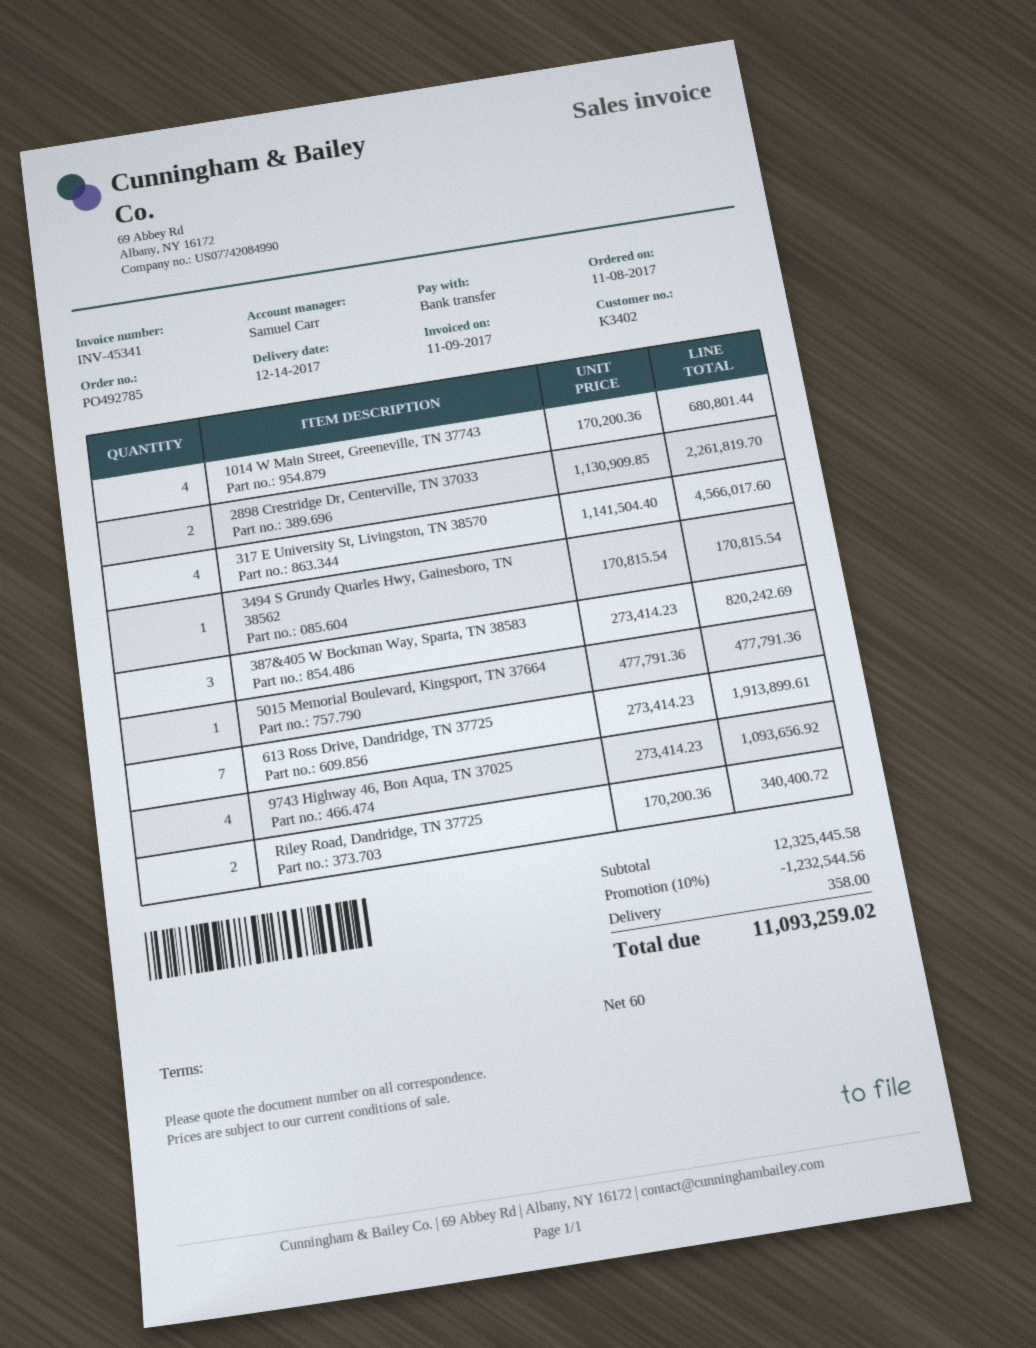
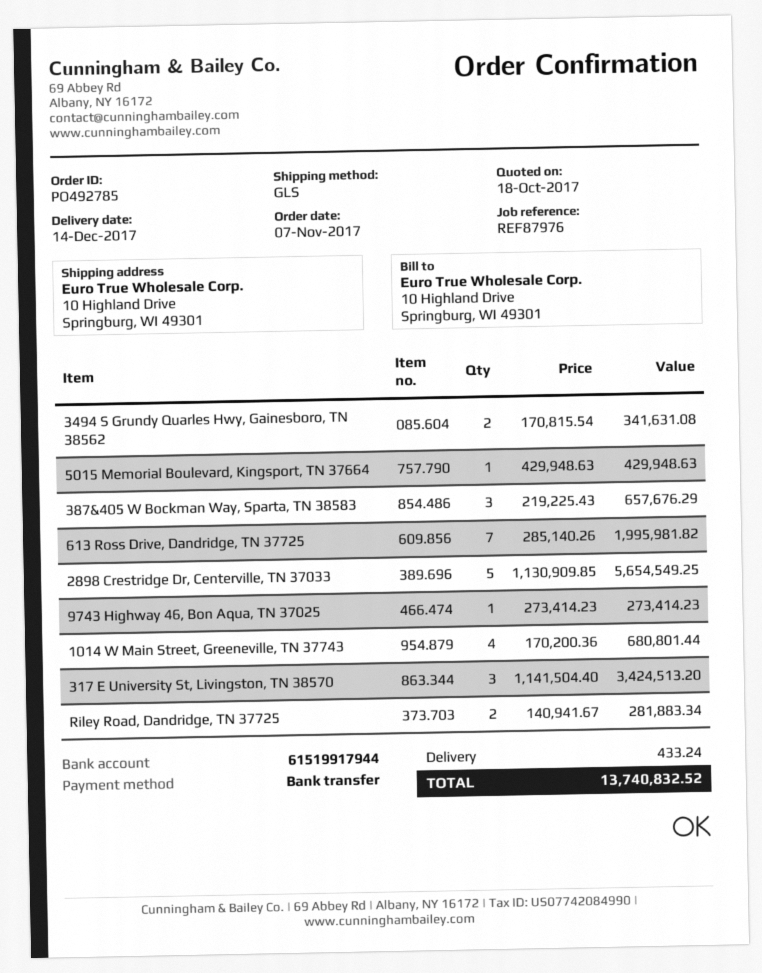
order date: 2017-11-08 -> 2017-11-07
2898 Crestridge Dr, Centerville, TN 37033: 2 x 1130909.85 = 2261819.70 -> 5 x 1130909.85 = 5654549.25
317 E University St, Livingston, TN 38570: 4 x 1141504.40 = 4566017.60 -> 3 x 1141504.40 = 3424513.20
3494 S Grundy Quarles Hwy, Gainesboro, TN 38562: 1 x 170815.54 = 170815.54 -> 2 x 170815.54 = 341631.08
387&405 W Bockman Way, Sparta, TN 38583: 3 x 273414.23 = 820242.69 -> 3 x 219225.43 = 657676.29
5015 Memorial Boulevard, Kingsport, TN 37664: 1 x 477791.36 = 477791.36 -> 1 x 429948.63 = 429948.63
613 Ross Drive, Dandridge, TN 37725: 7 x 273414.23 = 1913899.61 -> 7 x 285140.26 = 1995981.82
9743 Highway 46, Bon Aqua, TN 37025: 4 x 273414.23 = 1093656.92 -> 1 x 273414.23 = 273414.23
Riley Road, Dandridge, TN 37725: 2 x 170200.36 = 340400.72 -> 2 x 140941.67 = 281883.34
discount: 10% = 1232544.56 -> none
shipping: 358.00 -> 433.24
total: 11093259.02 -> 13740832.52

